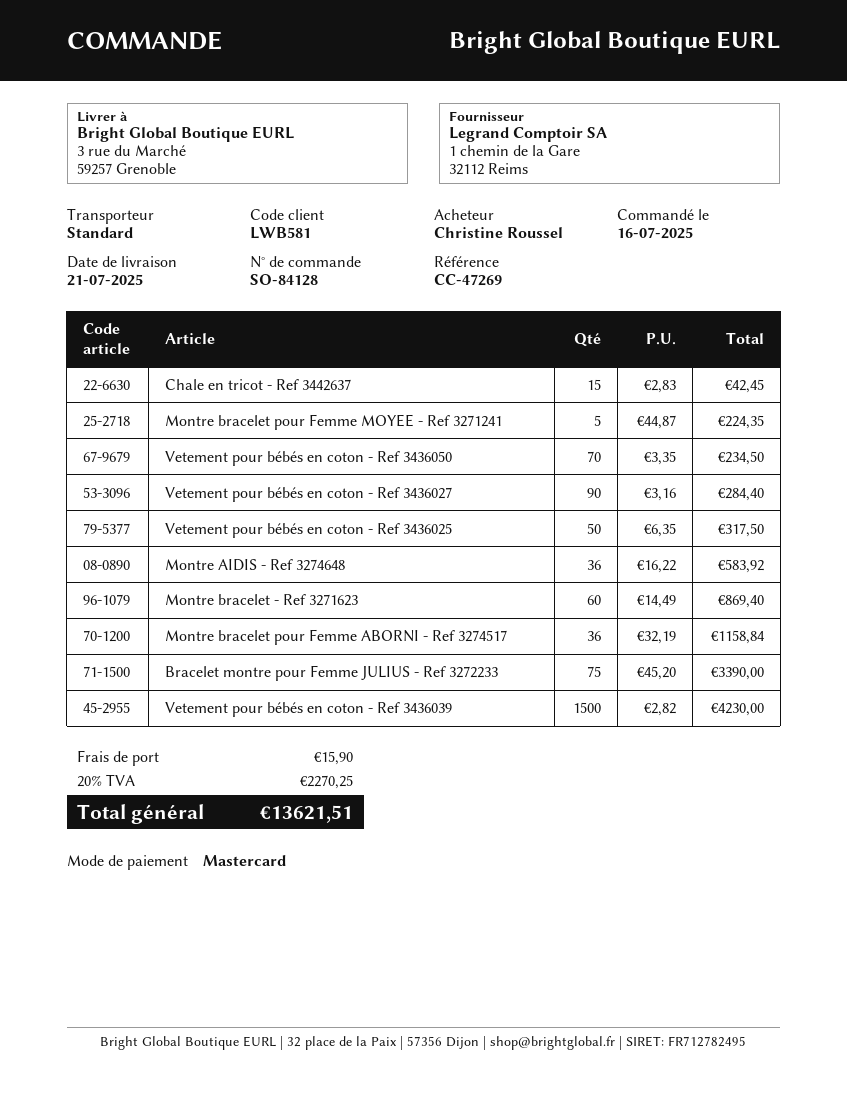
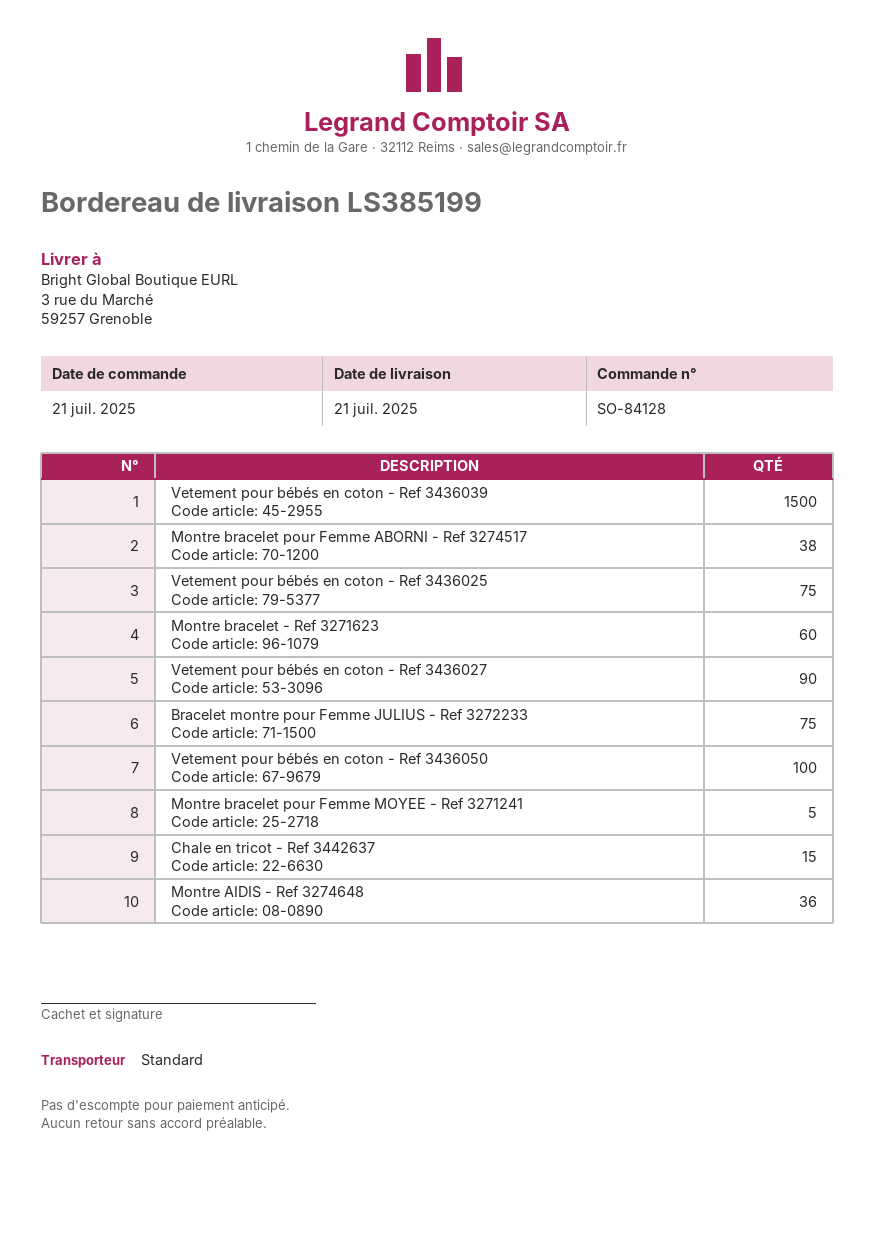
order date: 2025-07-16 -> 2025-07-21
Vetement pour bébés en coton - Ref 3436050: 70 -> 100
Vetement pour bébés en coton - Ref 3436025: 50 -> 75
Montre bracelet pour Femme ABORNI - Ref 3274517: 36 -> 38

